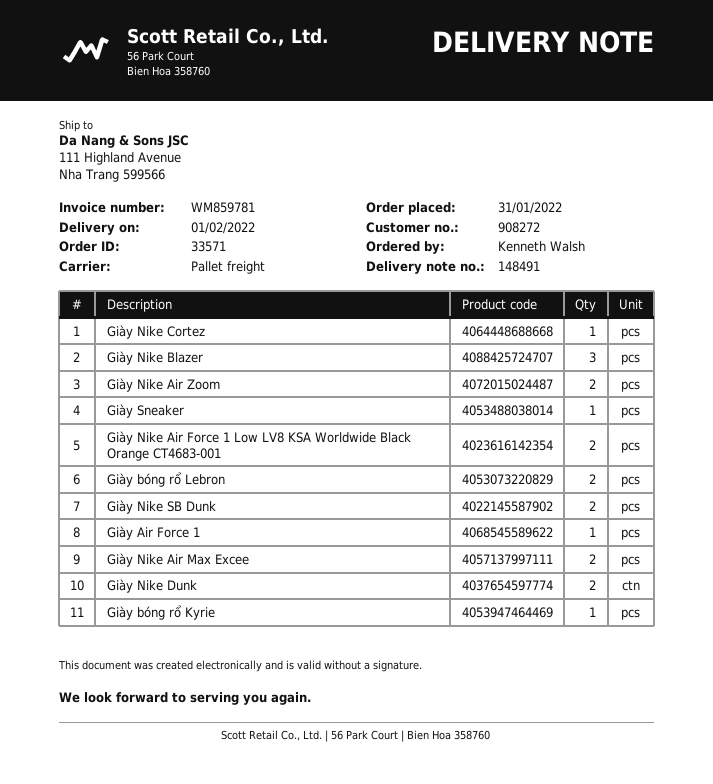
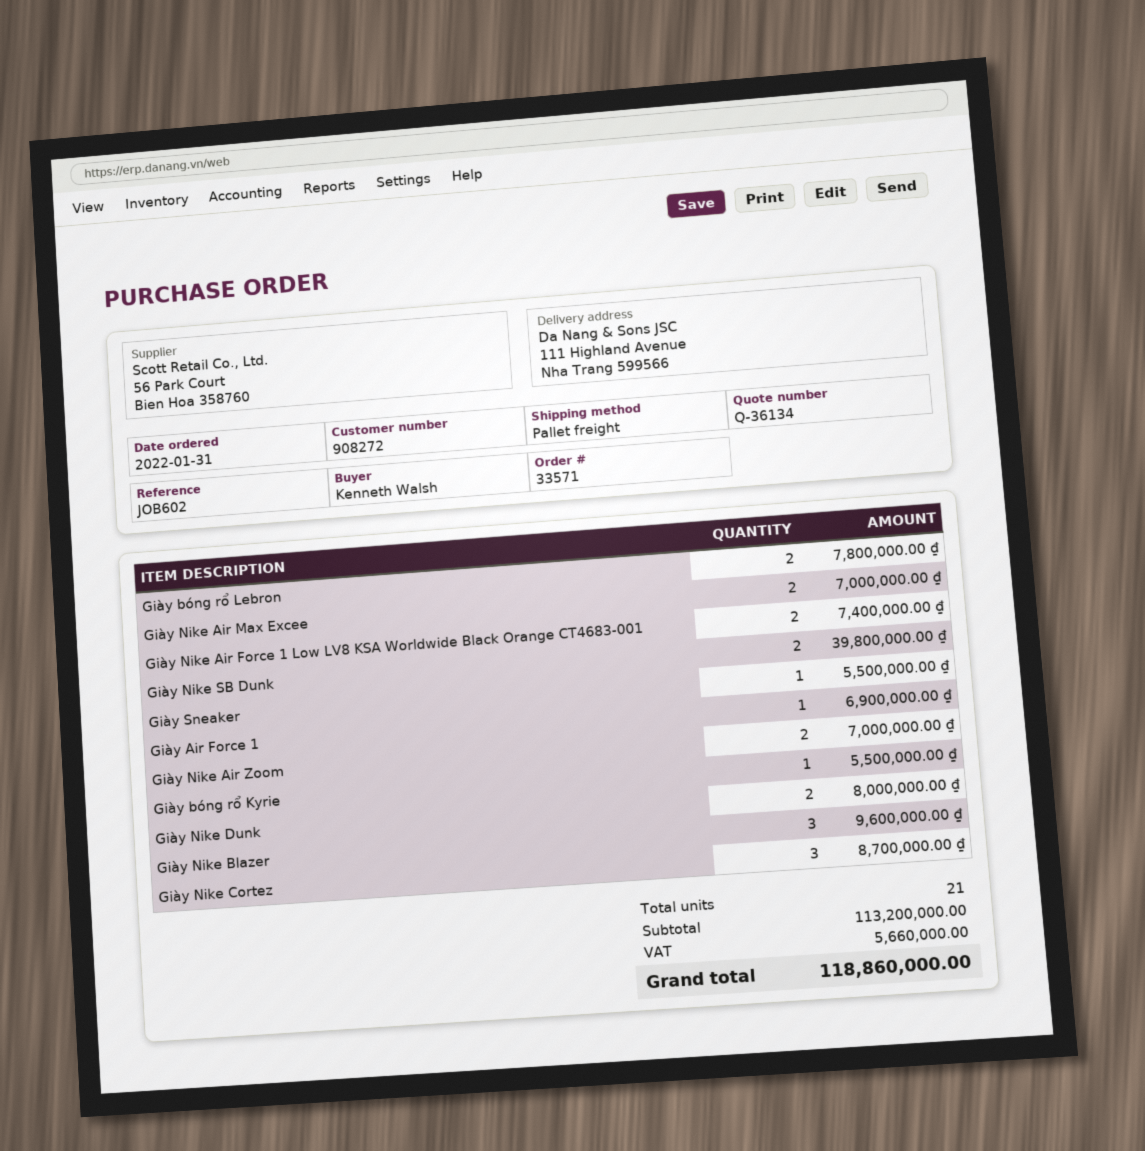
Giày Nike Cortez: 1 -> 3

